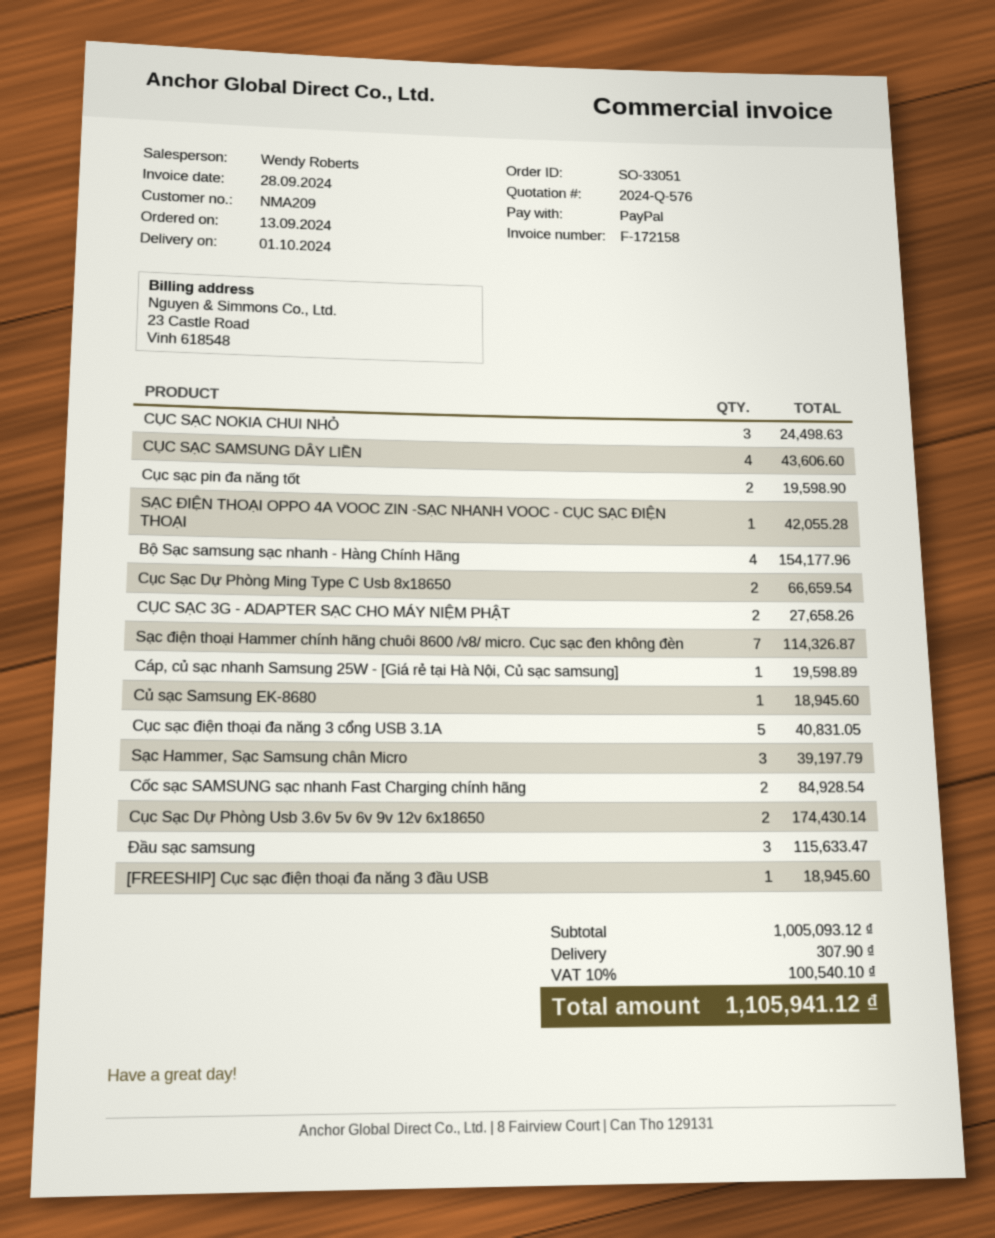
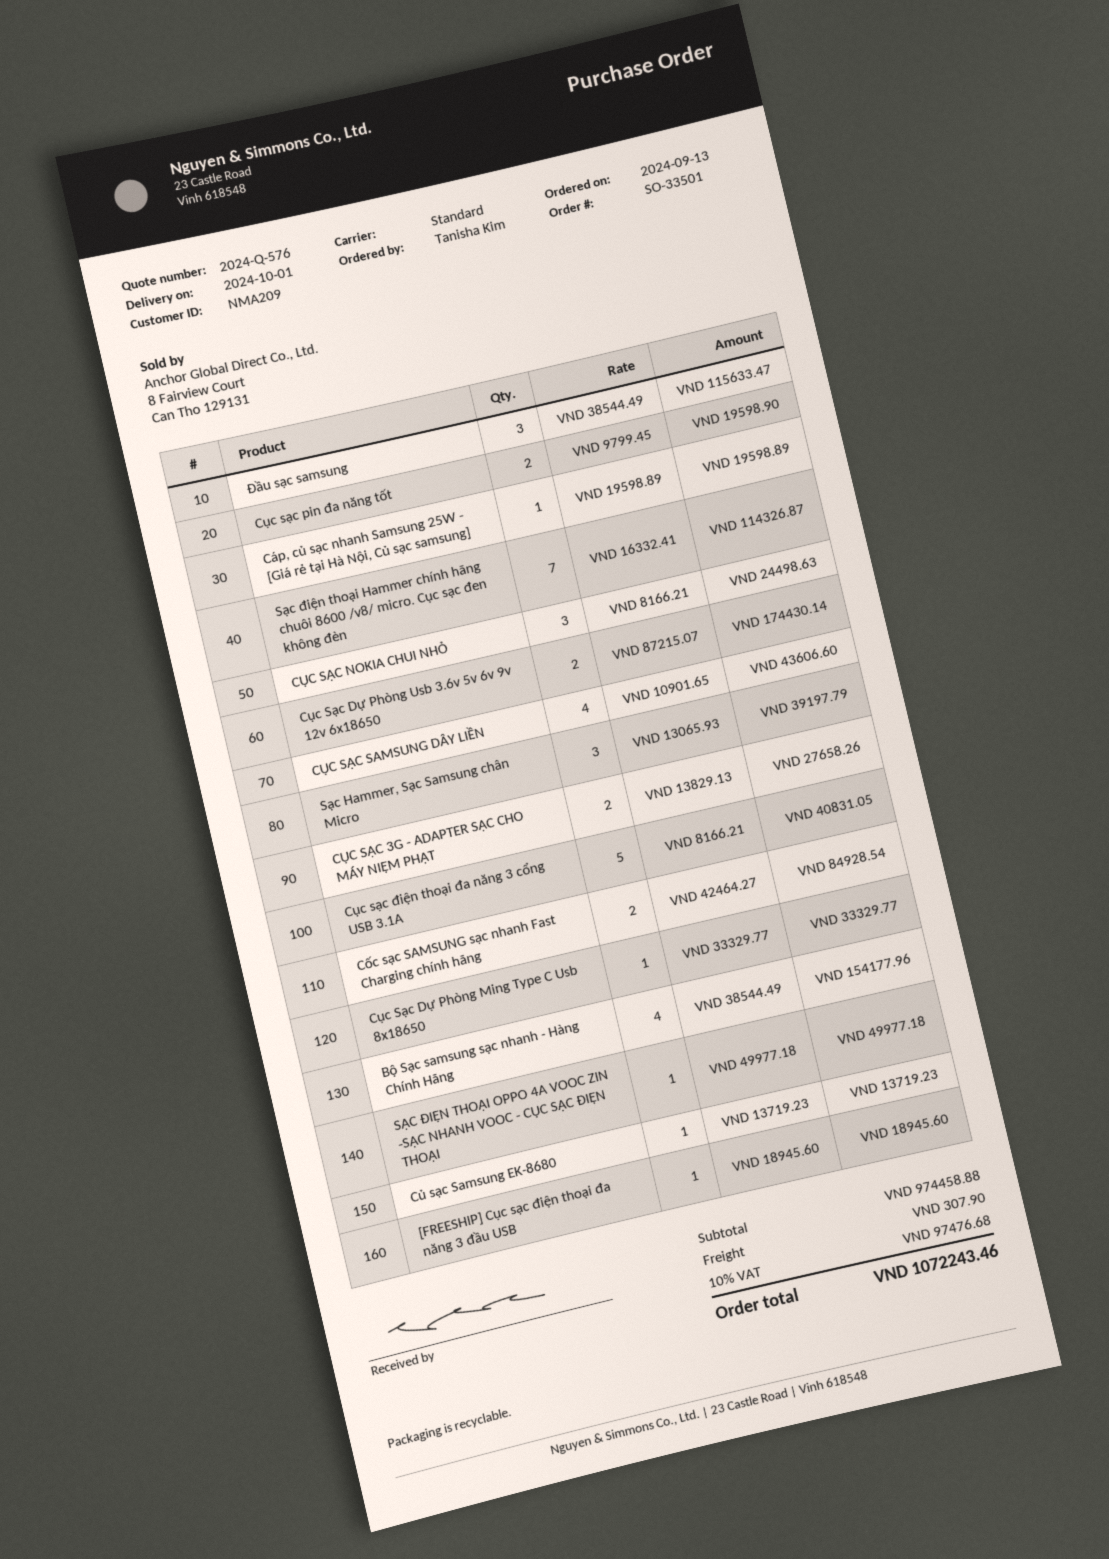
order number: SO-33051 -> SO-33501
SẠC ĐIỆN THOẠI OPPO 4A VOOC ZIN -SẠC NHANH VOOC - CỤC SẠC ĐIỆN THOẠI: 1 for 42055.28 -> 1 for 49977.18
Cục Sạc Dự Phòng Ming Type C Usb 8x18650: 2 for 66659.54 -> 1 for 33329.77
Củ sạc Samsung EK-8680: 1 for 18945.60 -> 1 for 13719.23
subtotal: 1005093.12 -> 974458.88
tax: 10% = 100540.10 -> 10% = 97476.68
total: 1105941.12 -> 1072243.46

